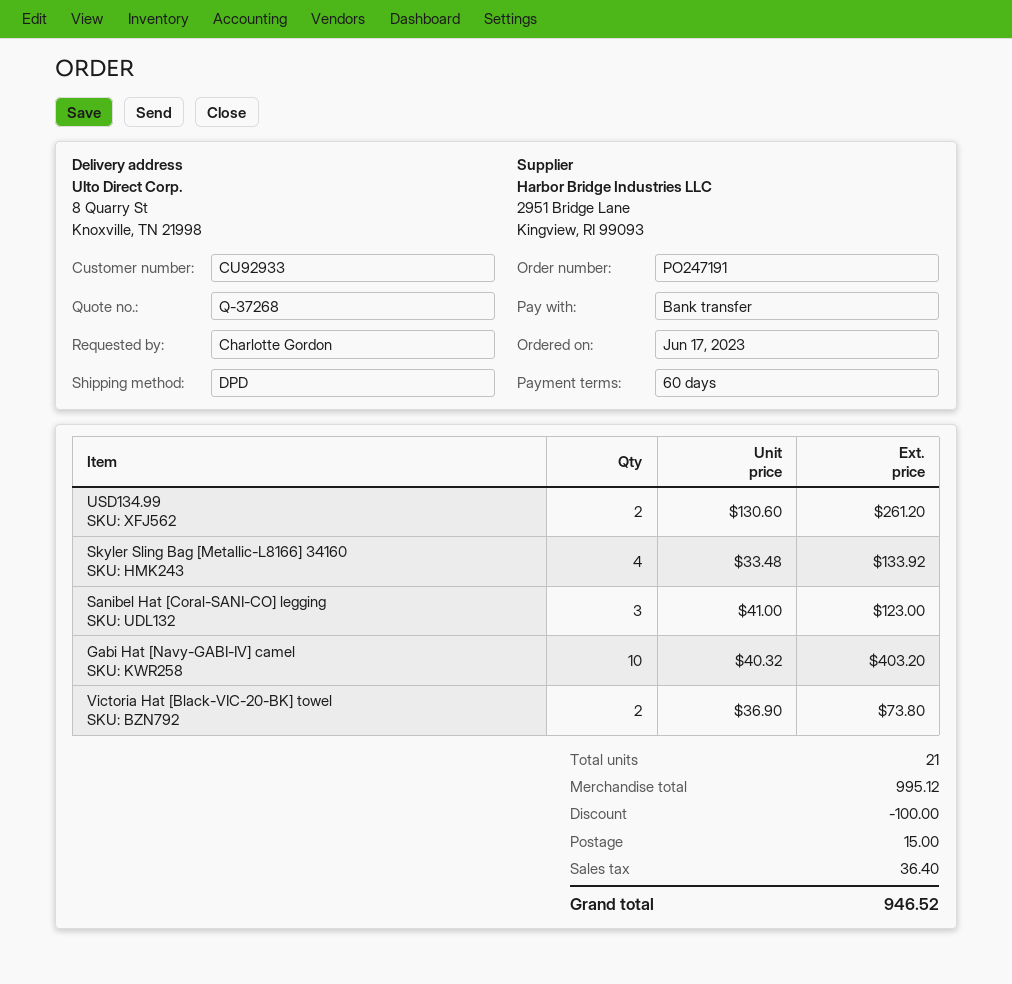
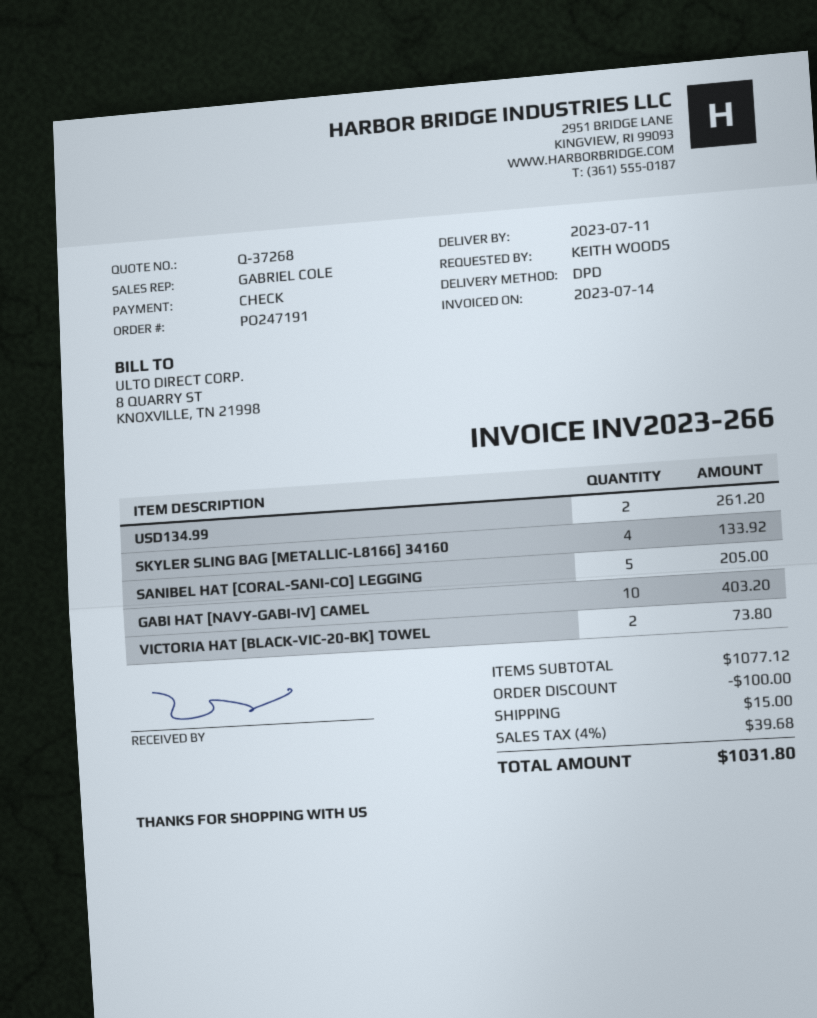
ordered by: Charlotte Gordon -> KEITH WOODS
payment method: bank transfer -> cheque
Sanibel Hat [Coral-SANI-CO] legging: 3 for 123.00 -> 5 for 205.00
subtotal: 995.12 -> 1077.12
tax: 36.40 -> 39.68
total: 946.52 -> 1031.80

